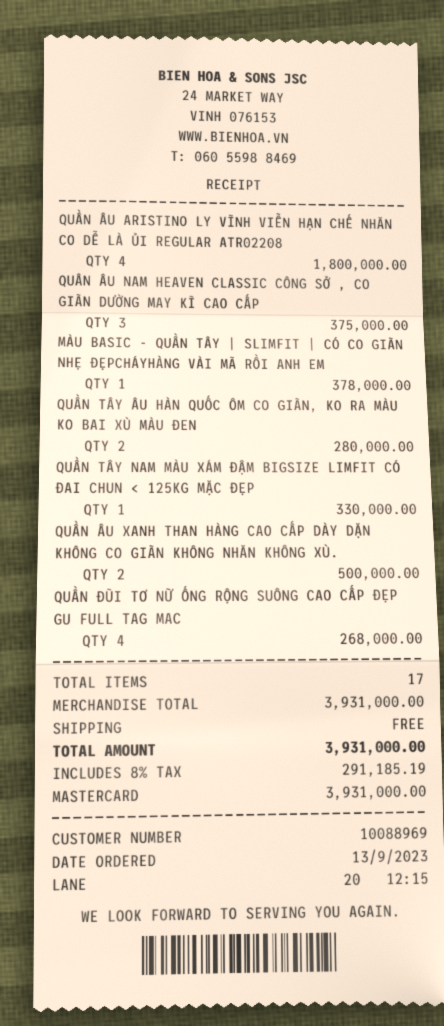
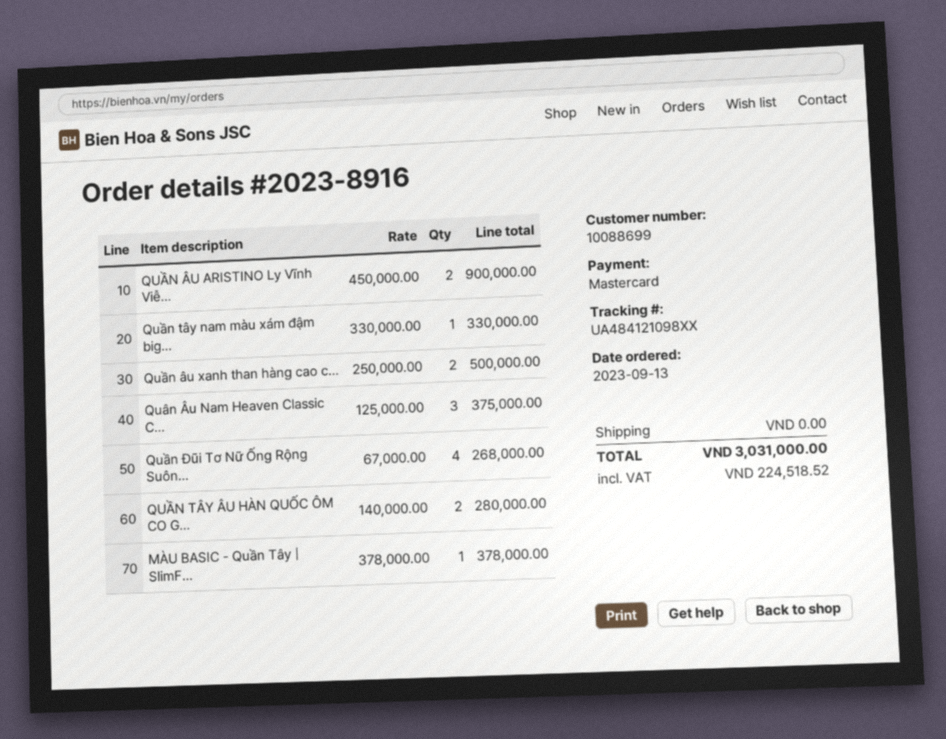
customer number: 10088969 -> 10088699
QUẦN ÂU ARISTINO LY VĨNH VIỄN HẠN CHẾ NHĂN CO DỄ LÀ ỦI REGULAR ATR02208: 4 for 1800000.00 -> 2 for 900000.00
tax: 291185.19 -> 224518.52
total: 3931000.00 -> 3031000.00

